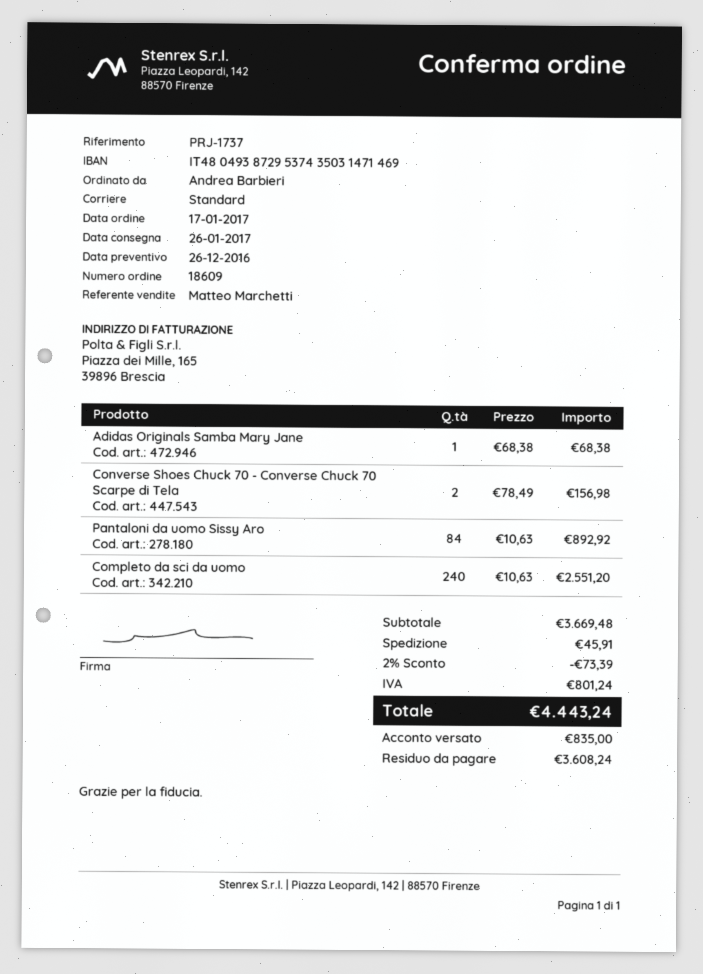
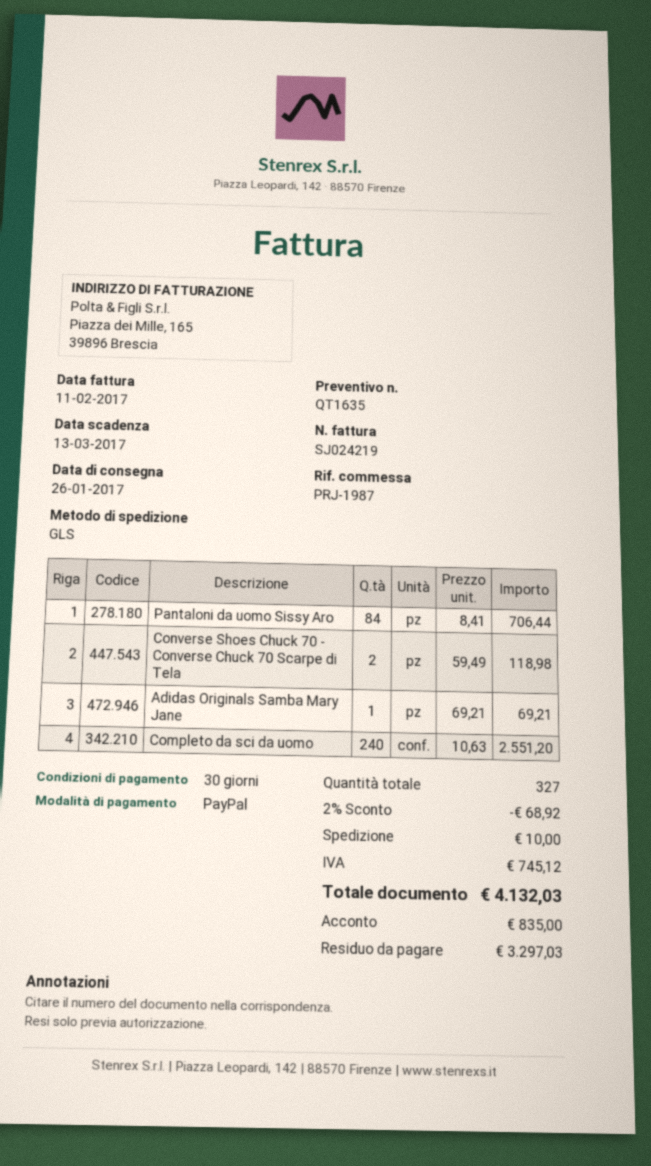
reference: PRJ-1737 -> PRJ-1987
shipping method: standard -> GLS
Adidas Originals Samba Mary Jane: 1 x 68.38 = 68.38 -> 1 x 69.21 = 69.21
Converse Shoes Chuck 70 - Converse Chuck 70 Scarpe di Tela: 2 x 78.49 = 156.98 -> 2 x 59.49 = 118.98
Pantaloni da uomo Sissy Aro: 84 x 10.63 = 892.92 -> 84 x 8.41 = 706.44
discount: 2% = 73.39 -> 2% = 68.92
shipping: 45.91 -> 10.00
tax: 801.24 -> 745.12
total: 4443.24 -> 4132.03
balance: 3608.24 -> 3297.03

